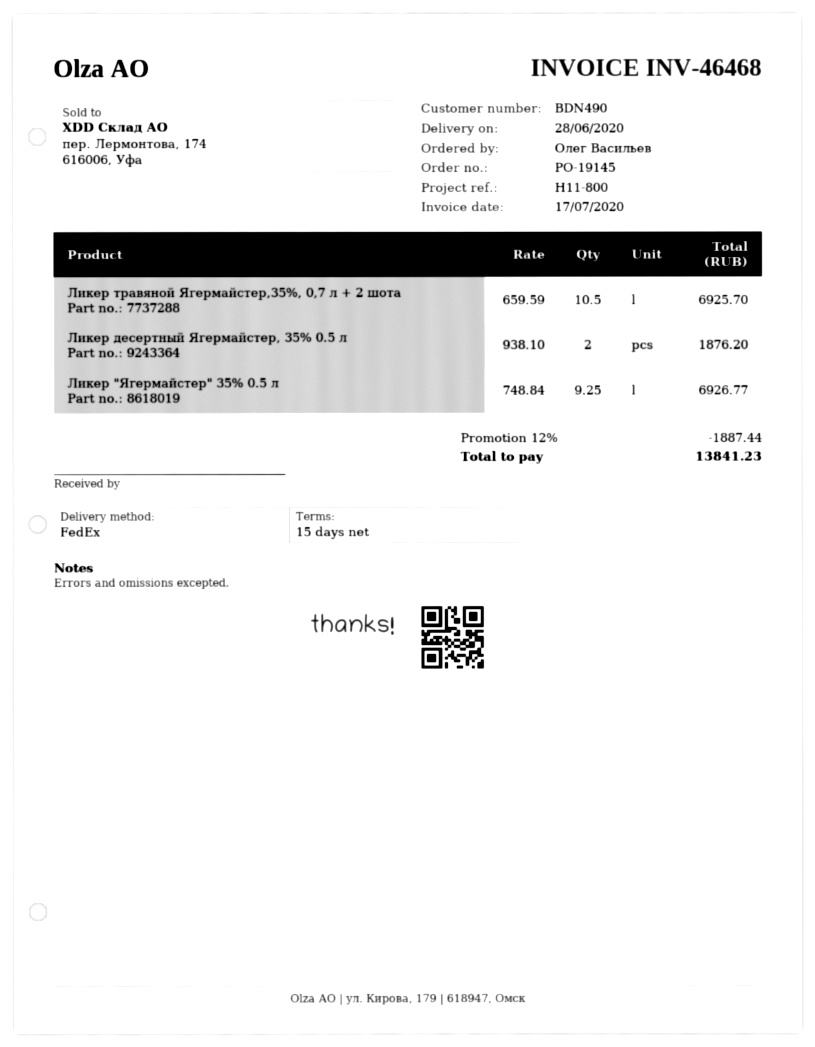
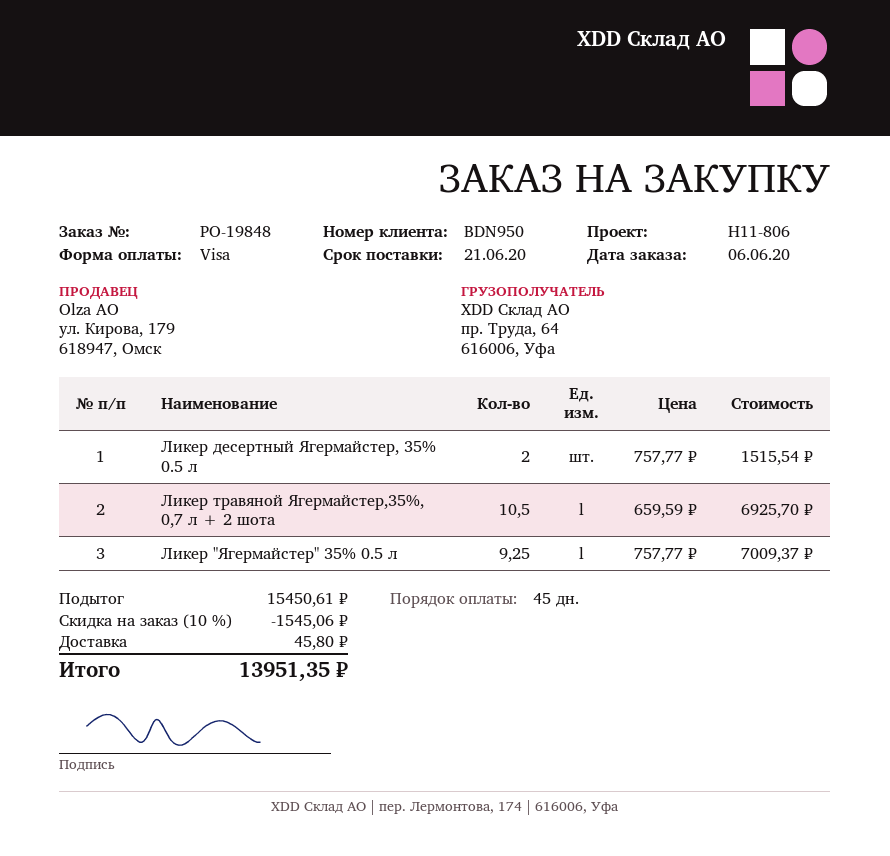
order number: PO-19145 -> PO-19848
delivery date: 2020-06-28 -> 2020-06-21
payment terms: 15 days -> 45 days
customer number: BDN490 -> BDN950
reference: H11-800 -> H11-806
Ликер десертный Ягермайстер, 35% 0.5 л: 2 x 938.10 = 1876.20 -> 2 x 757.77 = 1515.54
Ликер "Ягермайстер" 35% 0.5 л: 9.25 x 748.84 = 6926.77 -> 9.25 x 757.77 = 7009.37
discount: 12% = 1887.44 -> 10% = 1545.06
shipping: none -> 45.80
total: 13841.23 -> 13951.35

